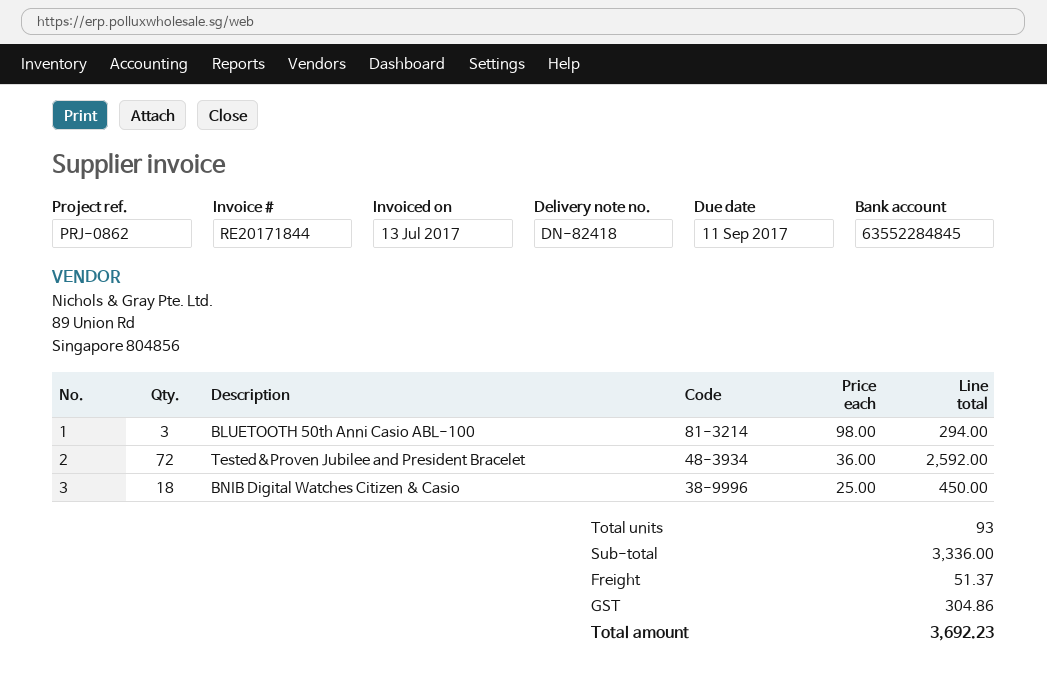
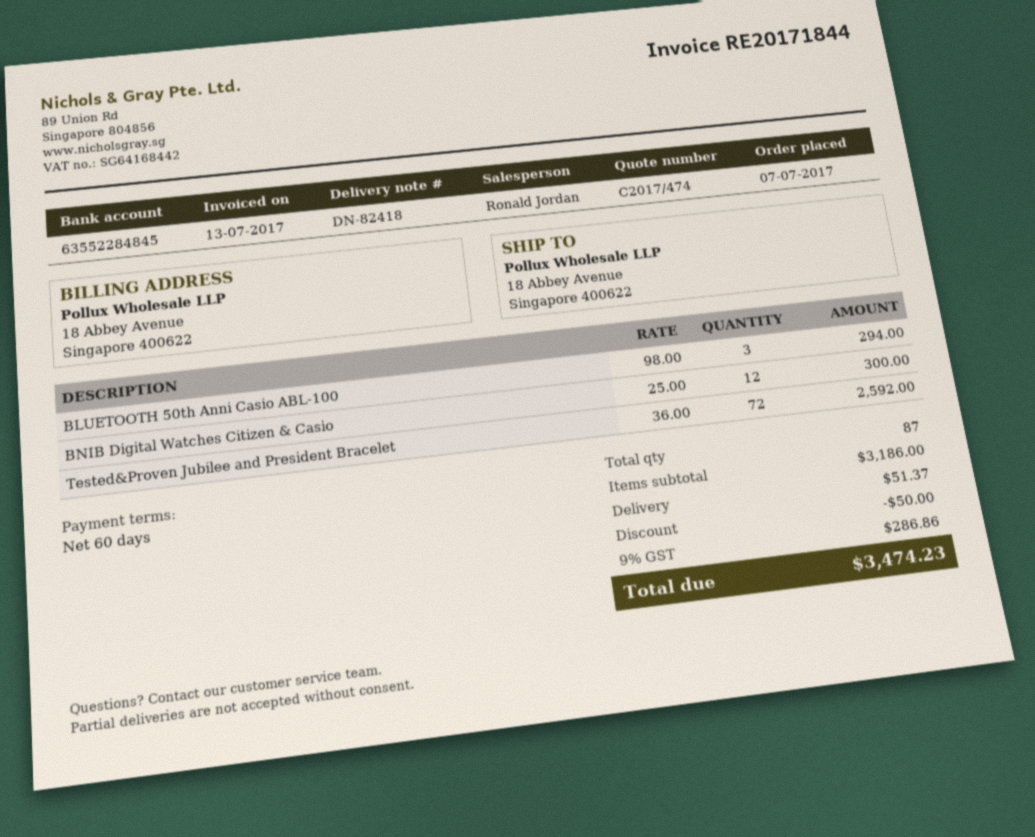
BNIB Digital Watches Citizen & Casio: 18 x 25.00 = 450.00 -> 12 x 25.00 = 300.00
total quantity: 93 -> 87
subtotal: 3336.00 -> 3186.00
discount: none -> 50.00
tax: 304.86 -> 286.86
total: 3692.23 -> 3474.23

